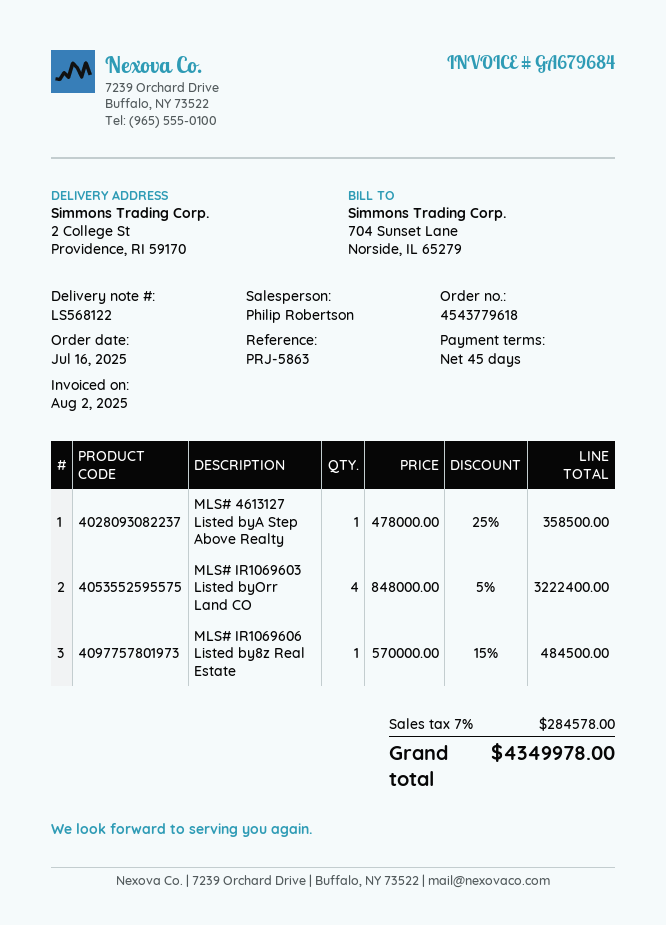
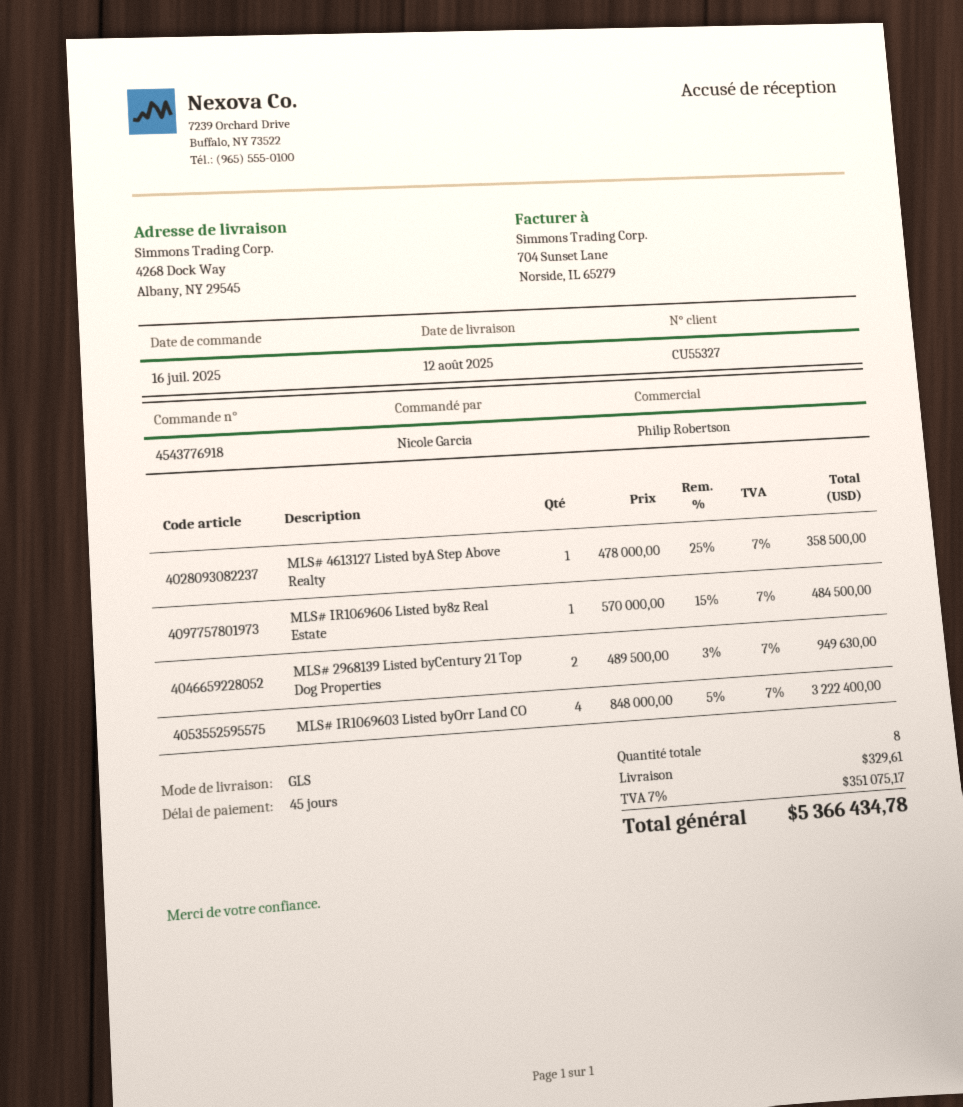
order number: 4543779618 -> 4543776918
ship to: 2 College St, Providence, RI 59170 -> 4268 Dock Way, Albany, NY 29545
MLS# 2968139 Listed byCentury 21 Top Dog Properties: none -> 2 x 489500.00 - 3% = 949630.00
shipping: none -> 329.61
tax: 7% = 284578.00 -> 7% = 351075.17
total: 4349978.00 -> 5366434.78

